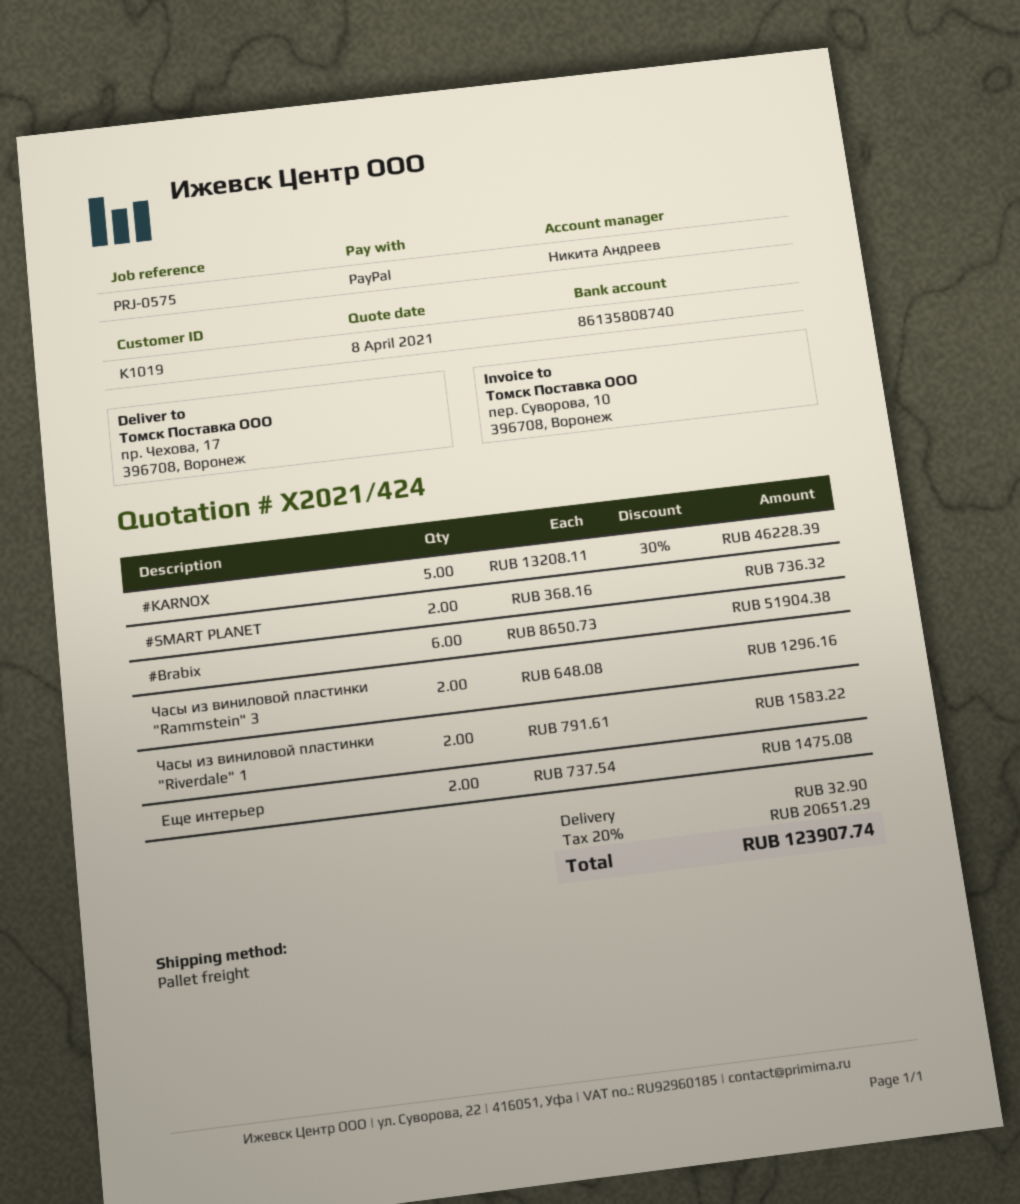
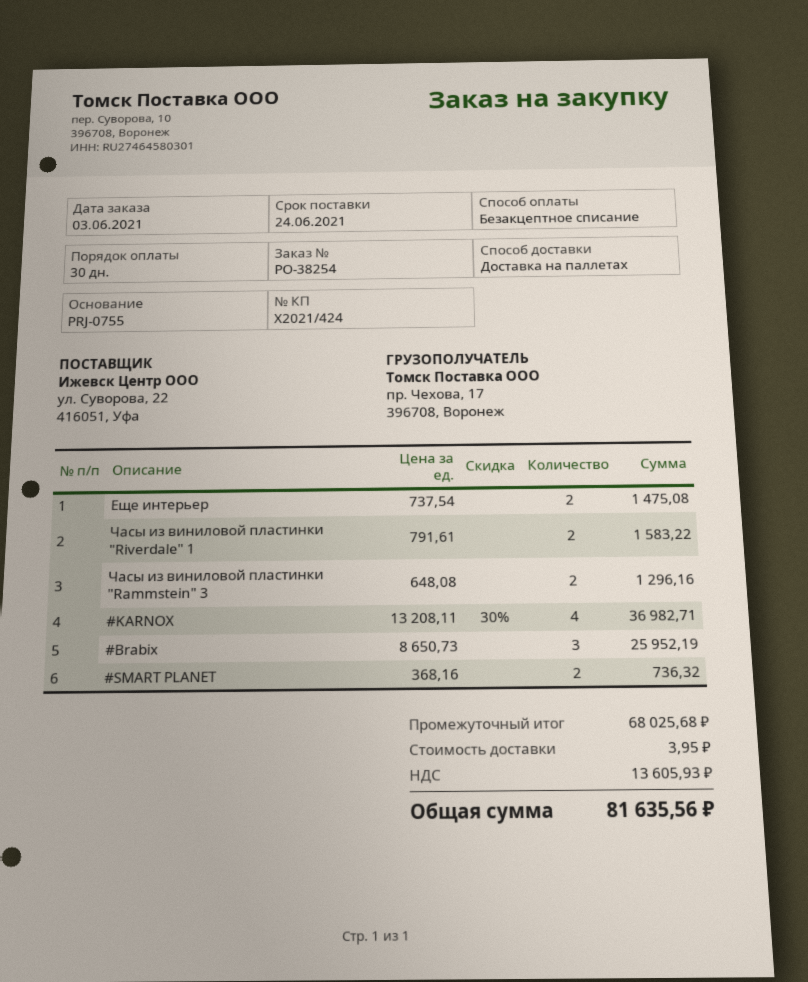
reference: PRJ-0575 -> PRJ-0755
payment method: PayPal -> direct debit
#KARNOX: 5 x 13208.11 - 30% = 46228.39 -> 4 x 13208.11 - 30% = 36982.71
#Brabix: 6 x 8650.73 = 51904.38 -> 3 x 8650.73 = 25952.19
shipping: 32.90 -> 3.95
tax: 20651.29 -> 13605.93
total: 123907.74 -> 81635.56

